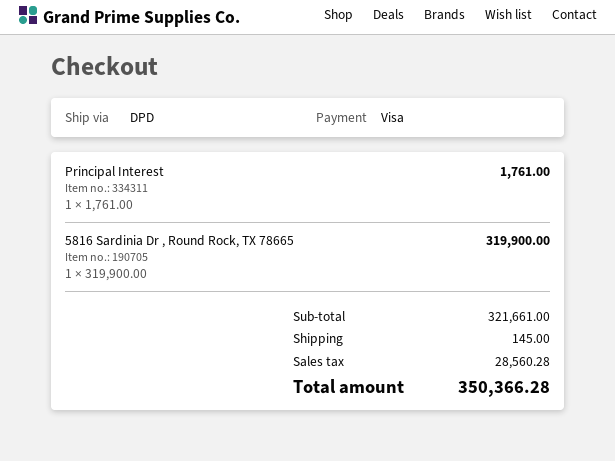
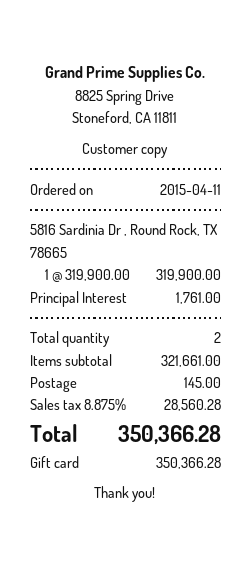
payment method: Visa -> gift card

